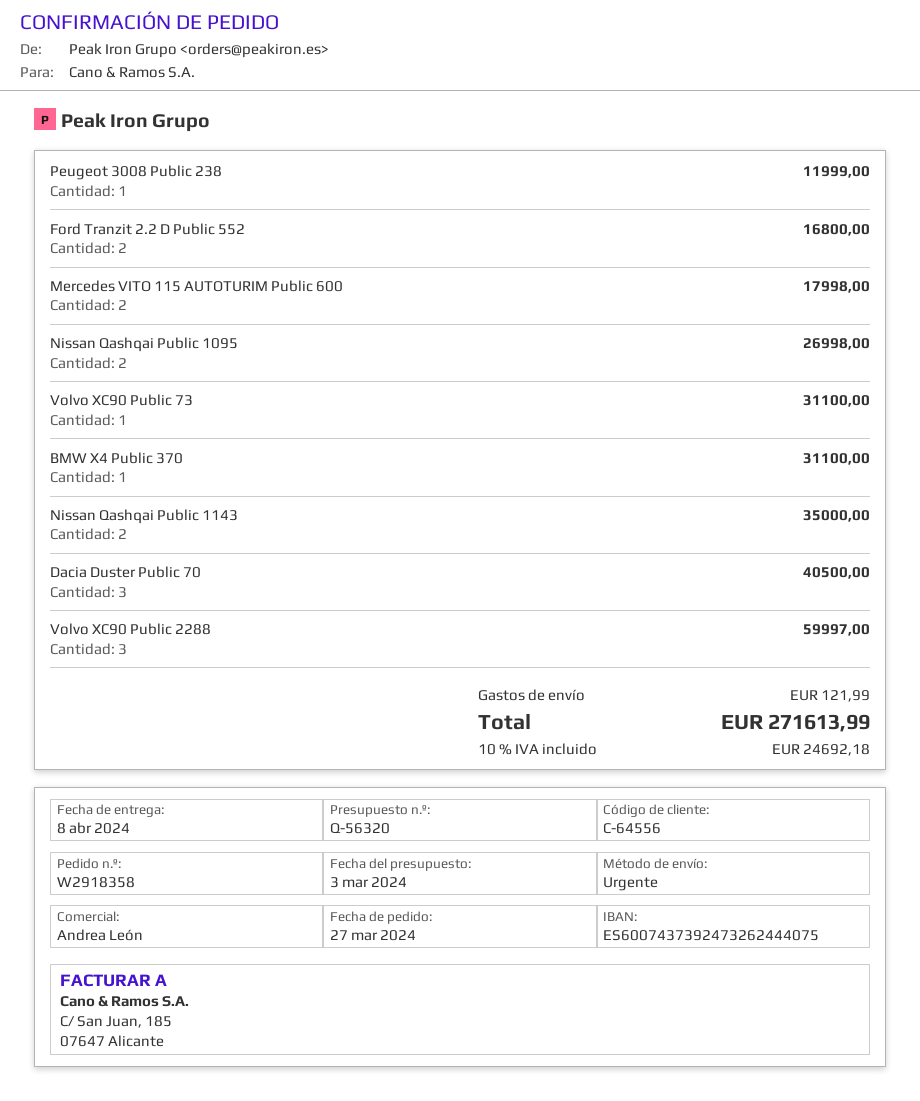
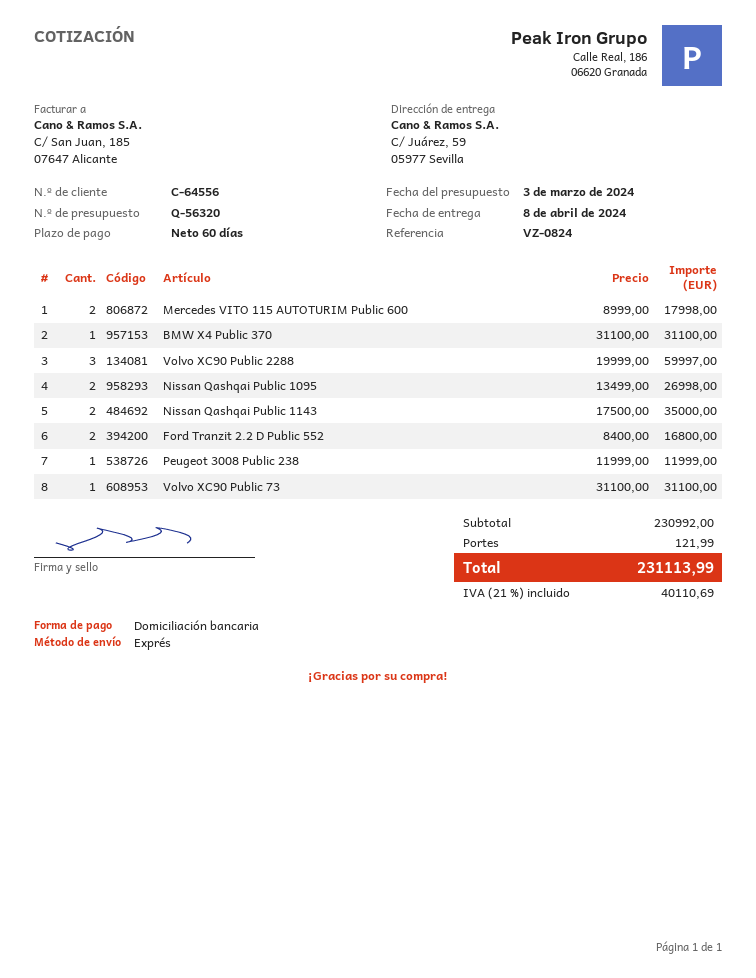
Dacia Duster Public 70: 3 for 40500.00 -> none
tax: 10% = 24692.18 -> 21% = 40110.69
total: 271613.99 -> 231113.99

